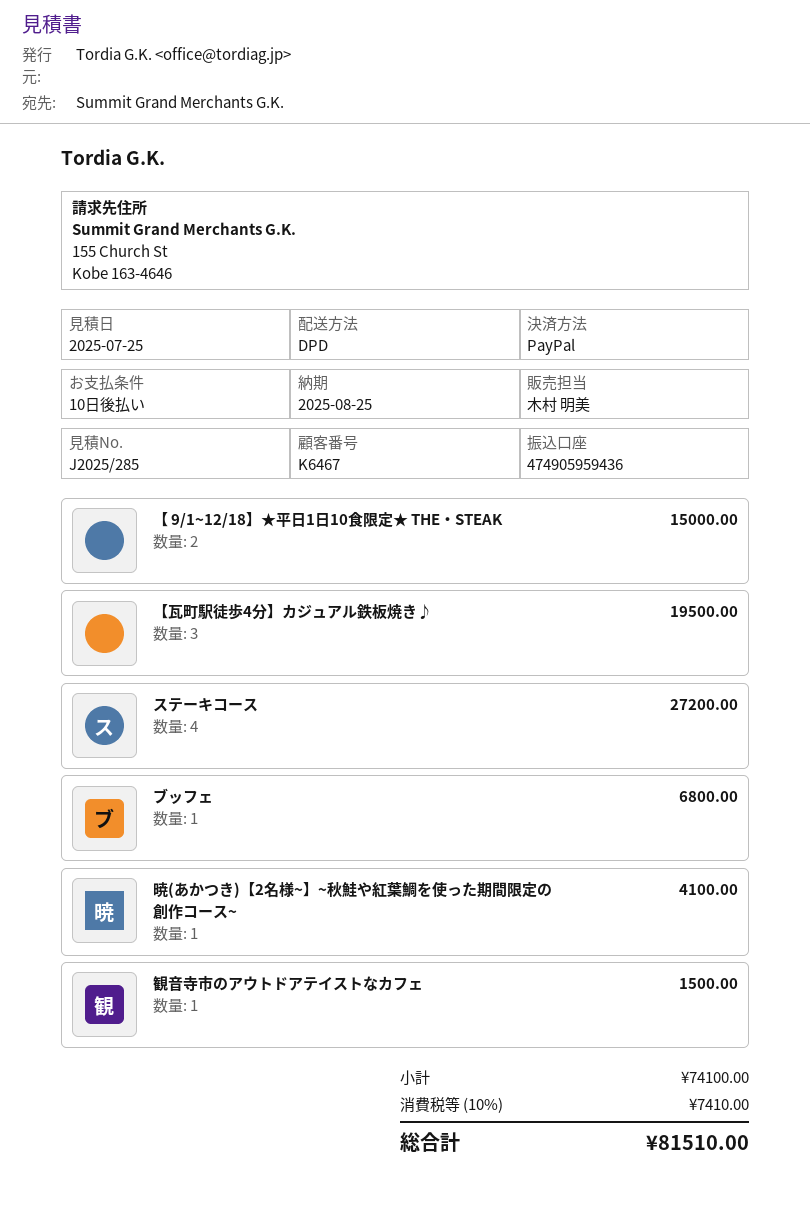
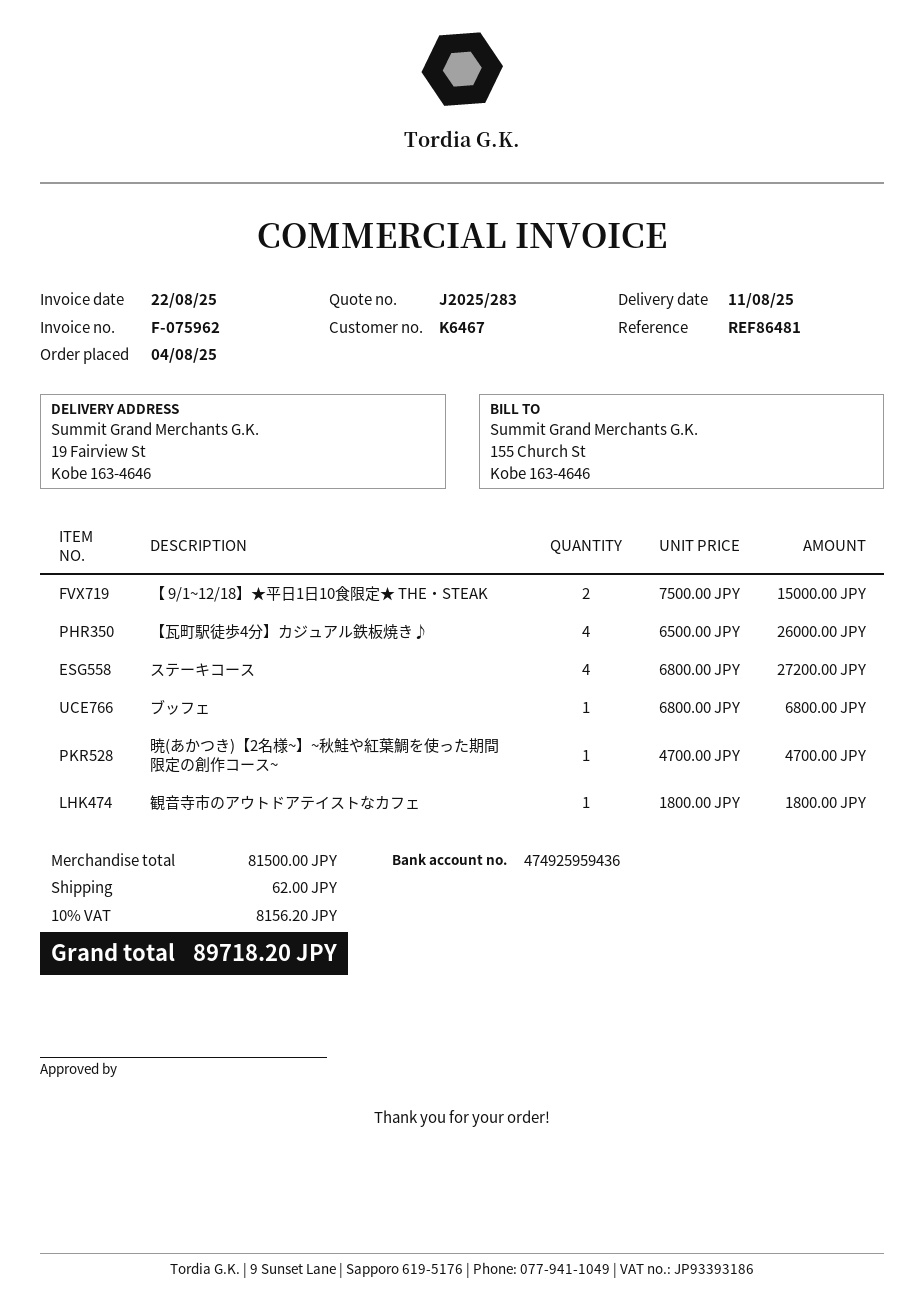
quote number: J2025/285 -> J2025/283
delivery date: 2025-08-25 -> 2025-08-11
bank account: 474905959436 -> 474925959436
【瓦町駅徒歩4分】カジュアル鉄板焼き♪: 3 for 19500.00 -> 4 for 26000.00
暁(あかつき)【2名様~】~秋鮭や紅葉鯛を使った期間限定の創作コース~: 1 for 4100.00 -> 1 for 4700.00
観音寺市のアウトドアテイストなカフェ: 1 for 1500.00 -> 1 for 1800.00
subtotal: 74100.00 -> 81500.00
shipping: none -> 62.00
tax: 10% = 7410.00 -> 10% = 8156.20
total: 81510.00 -> 89718.20

